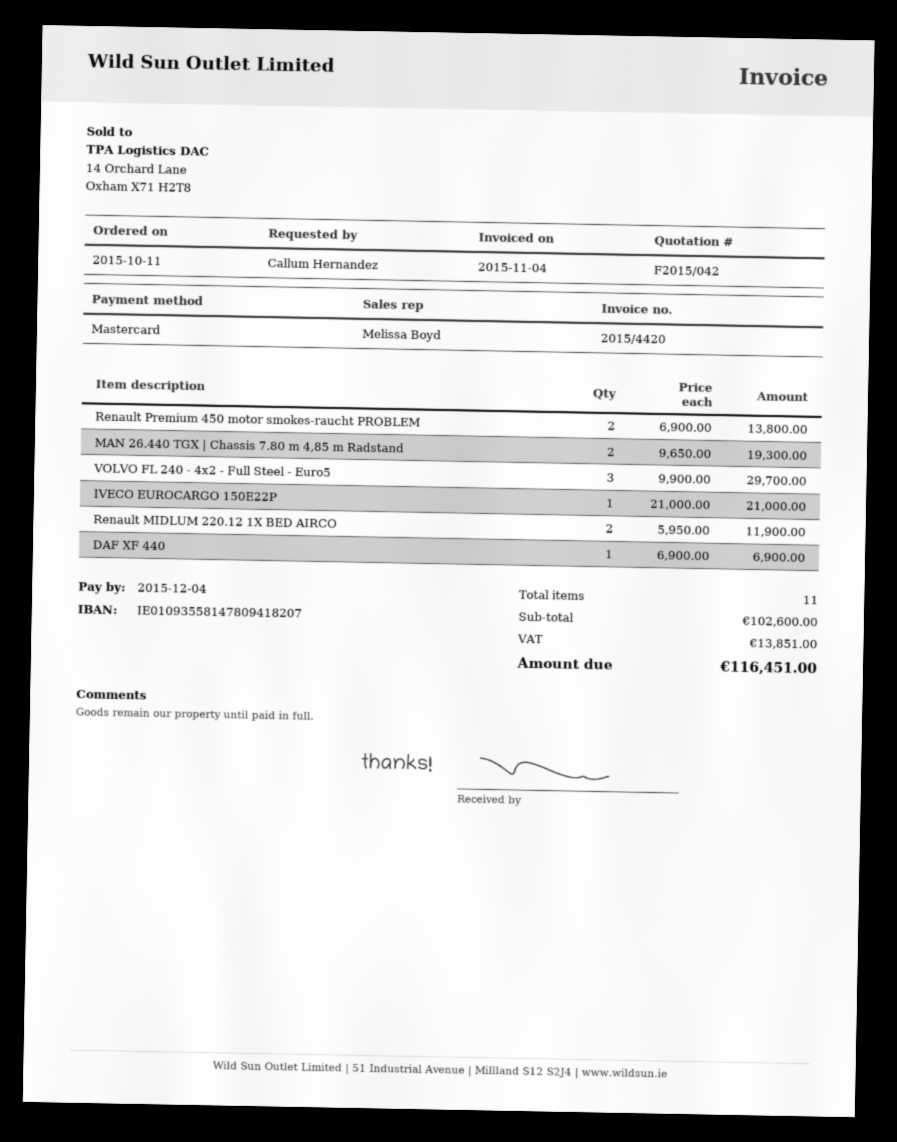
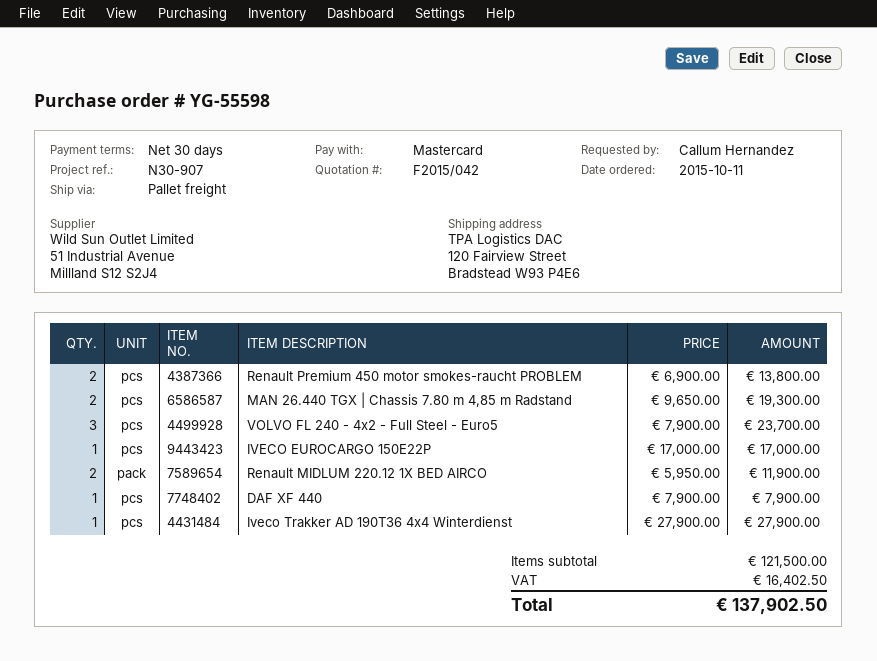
VOLVO FL 240 - 4x2 - Full Steel - Euro5: 3 x 9900.00 = 29700.00 -> 3 x 7900.00 = 23700.00
IVECO EUROCARGO 150E22P: 1 x 21000.00 = 21000.00 -> 1 x 17000.00 = 17000.00
DAF XF 440: 1 x 6900.00 = 6900.00 -> 1 x 7900.00 = 7900.00
Iveco Trakker AD 190T36 4x4 Winterdienst: none -> 1 x 27900.00 = 27900.00
subtotal: 102600.00 -> 121500.00
tax: 13851.00 -> 16402.50
total: 116451.00 -> 137902.50

